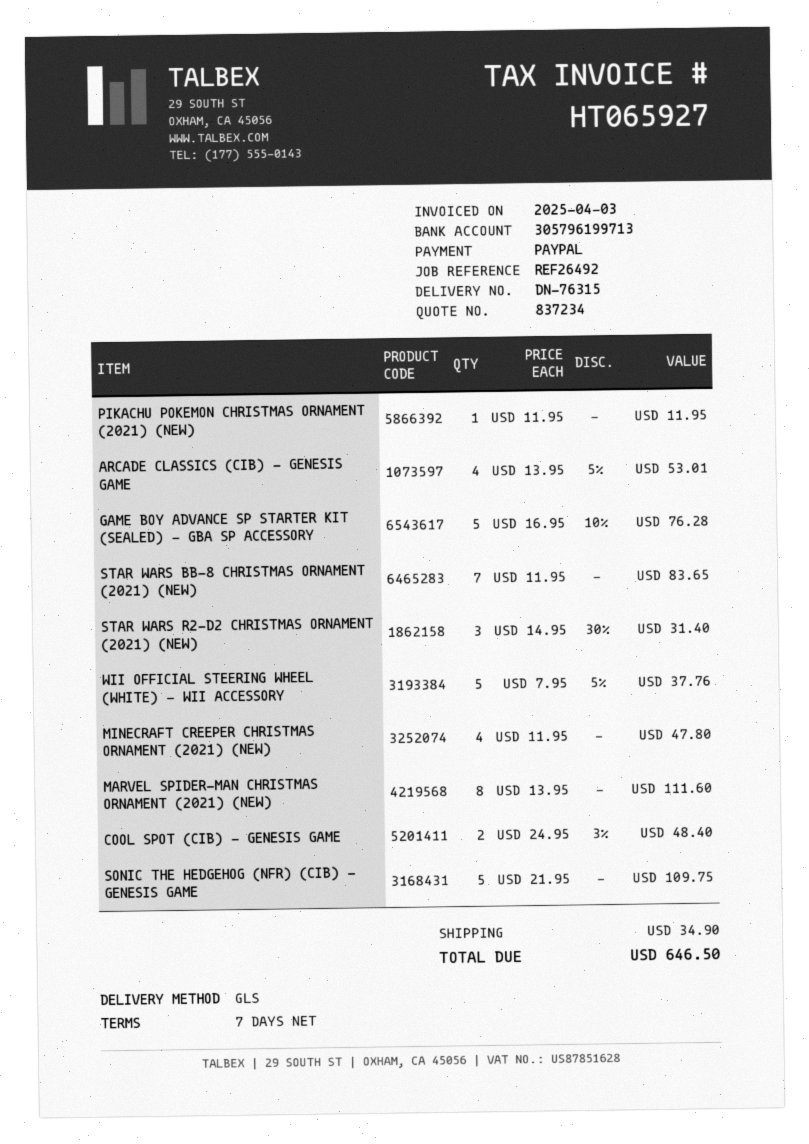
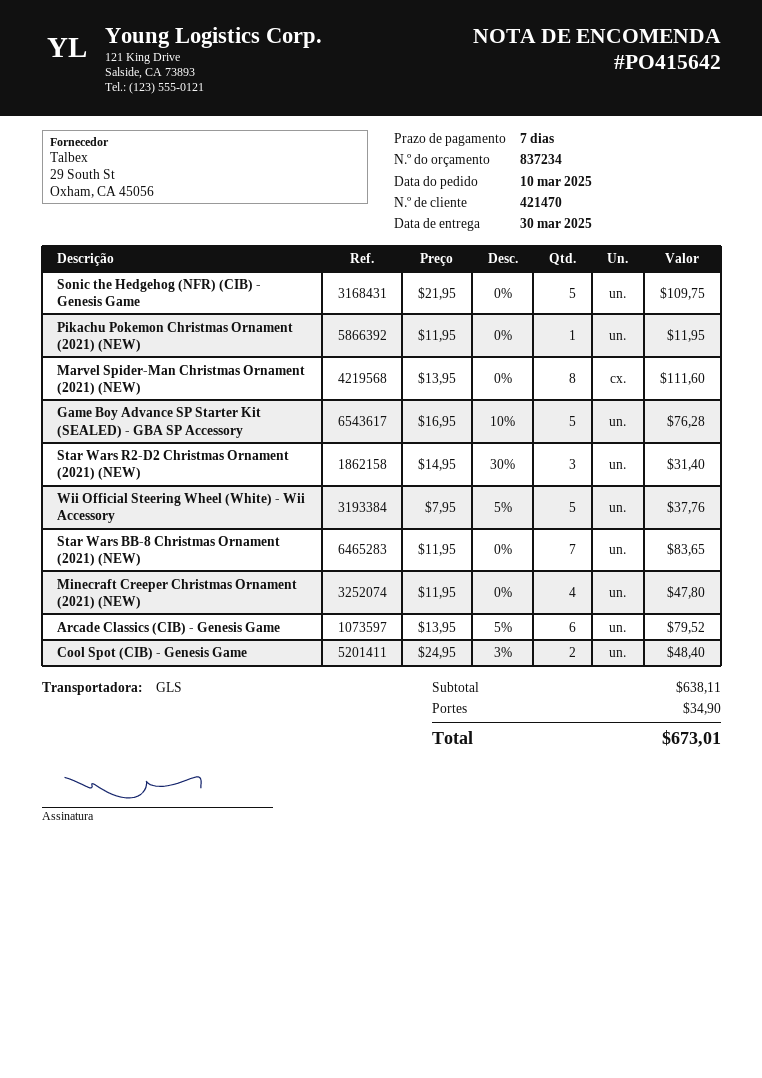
ARCADE CLASSICS (CIB) - GENESIS GAME: 4 x 13.95 - 5% = 53.01 -> 6 x 13.95 - 5% = 79.52
total: 646.50 -> 673.01

